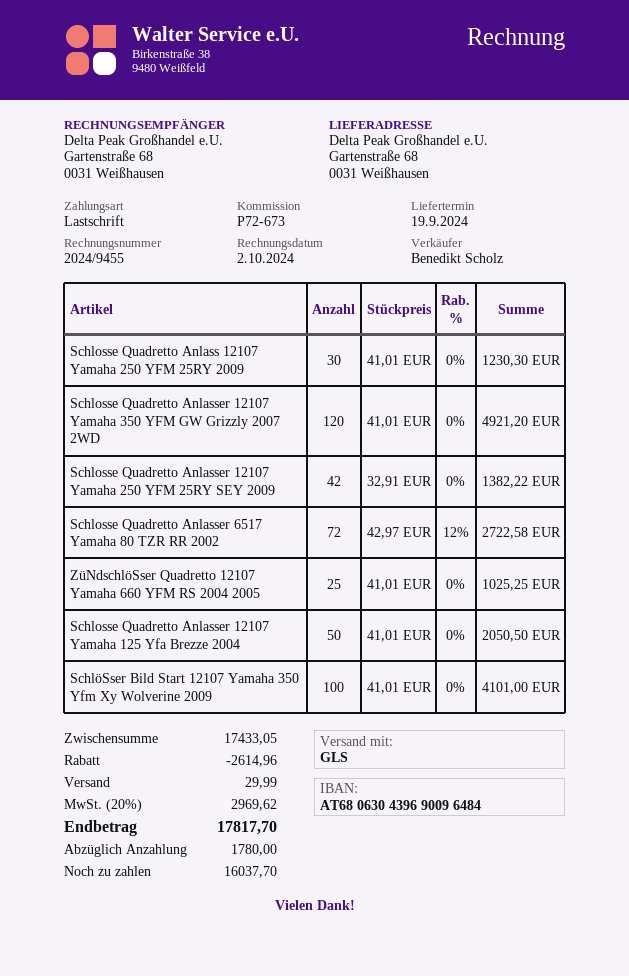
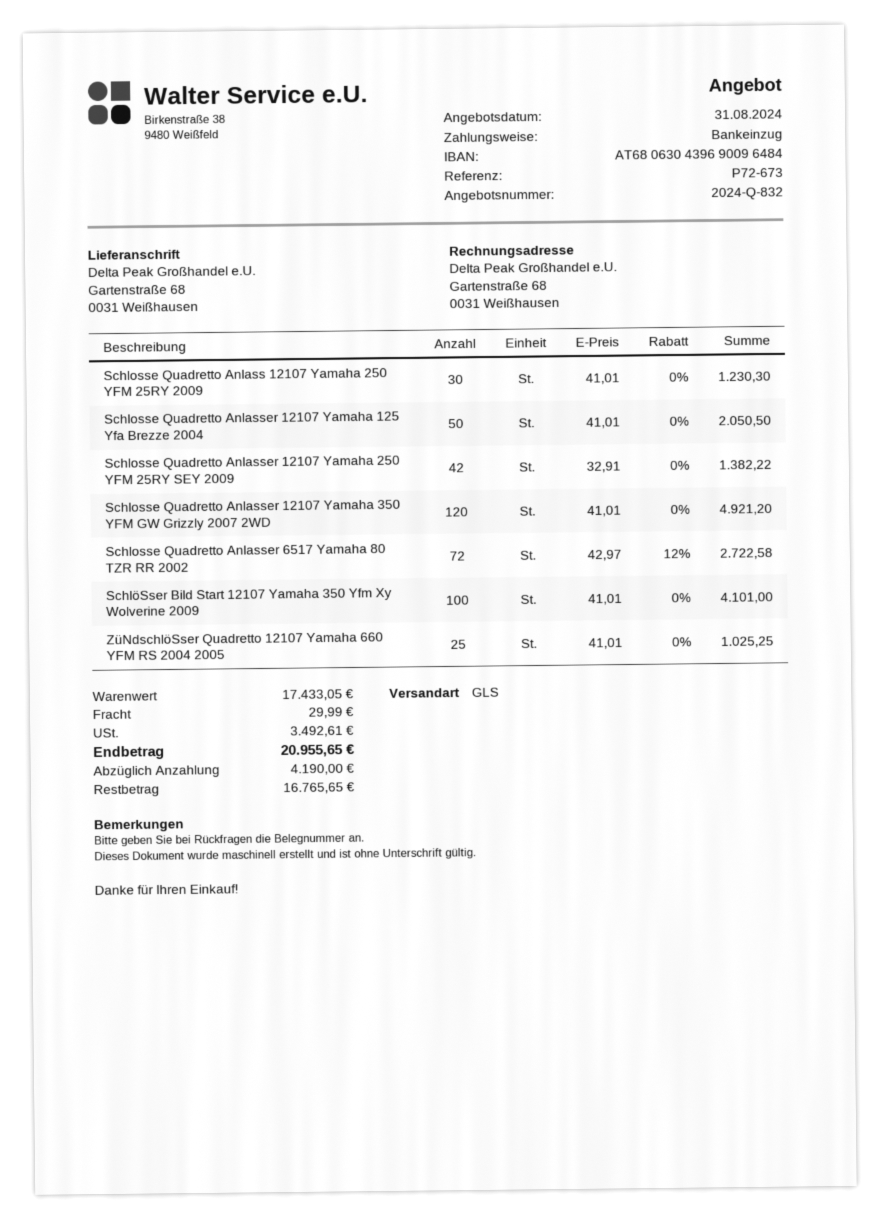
discount: 2614.96 -> none
tax: 2969.62 -> 3492.61
total: 17817.70 -> 20955.65
deposit: 1780.00 -> 4190.00
balance: 16037.70 -> 16765.65

